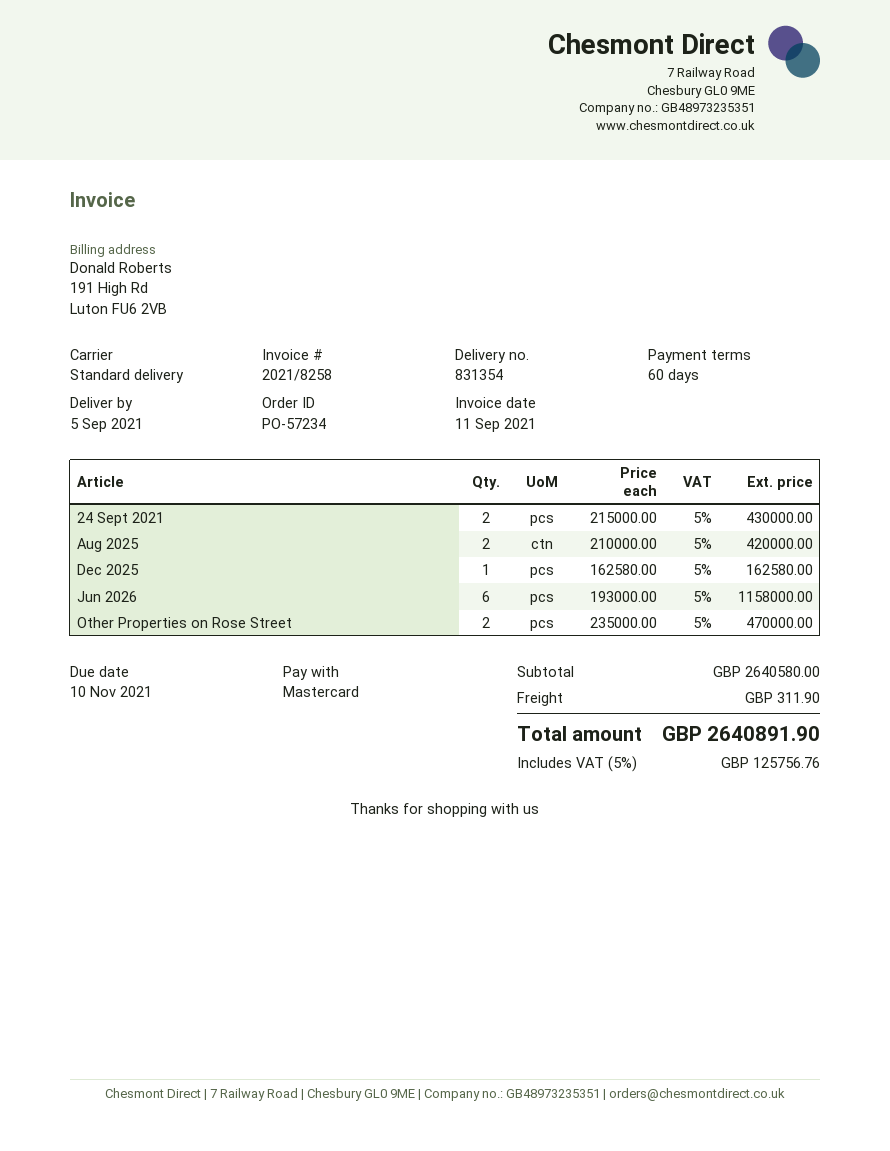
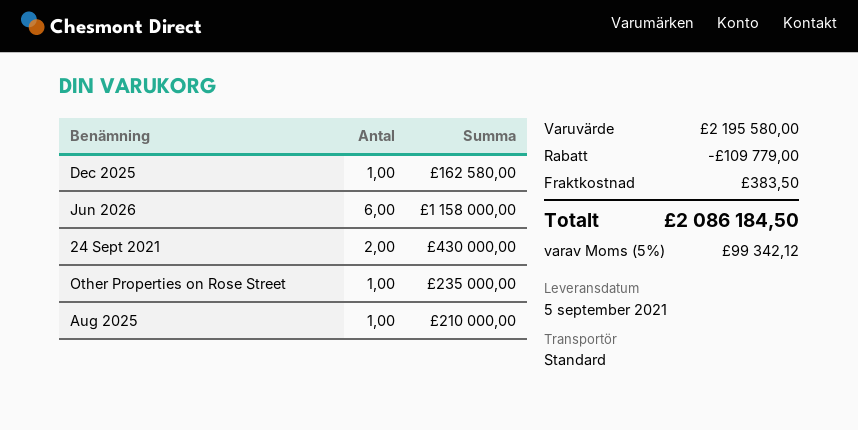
Aug 2025: 2 for 420000.00 -> 1 for 210000.00
Other Properties on Rose Street: 2 for 470000.00 -> 1 for 235000.00
subtotal: 2640580.00 -> 2195580.00
discount: none -> 109779.00
shipping: 311.90 -> 383.50
tax: 5% = 125756.76 -> 5% = 99342.12
total: 2640891.90 -> 2086184.50

